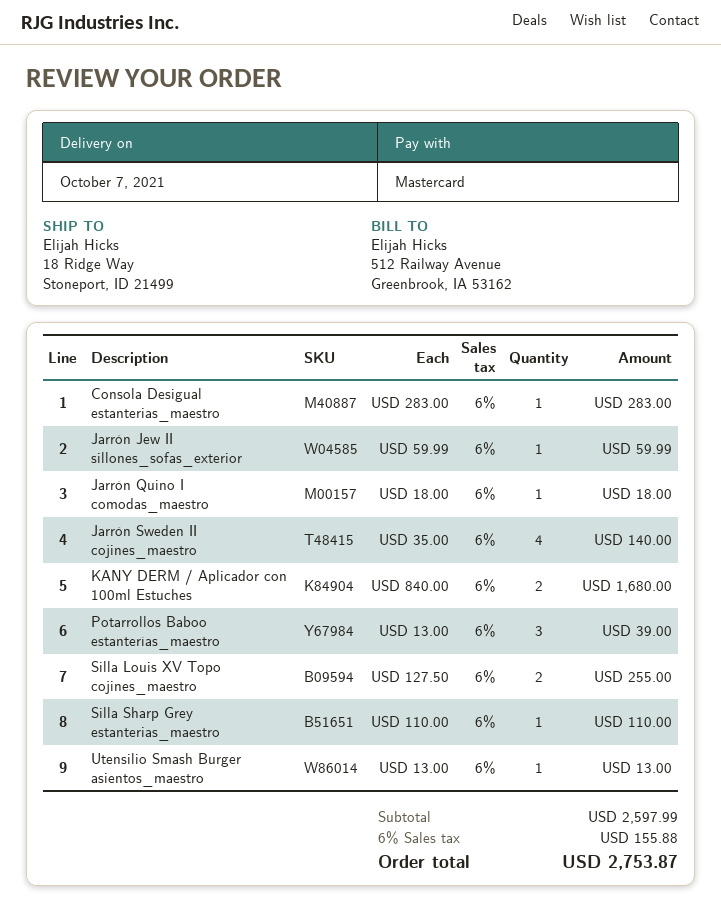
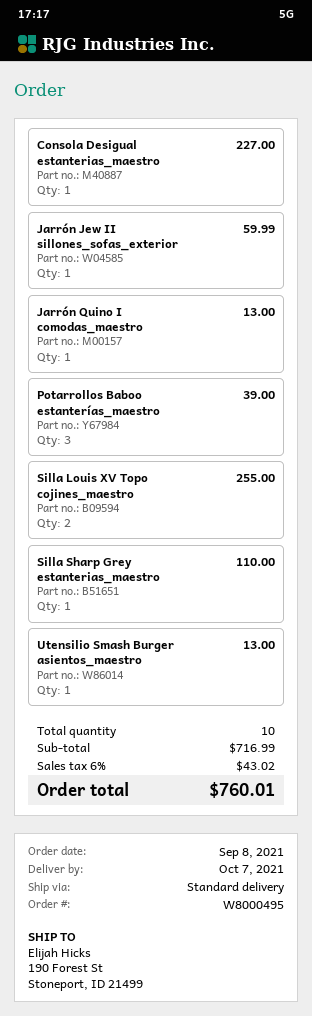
ship to: 18 Ridge Way, Stoneport, ID 21499 -> 190 Forest St, Stoneport, ID 21499
Consola Desigual estanterias_maestro: 1 for 283.00 -> 1 for 227.00
Jarrón Quino I comodas_maestro: 1 for 18.00 -> 1 for 13.00
Jarrón Sweden II cojines_maestro: 4 for 140.00 -> none
KANY DERM / Aplicador con 100ml Estuches: 2 for 1680.00 -> none
subtotal: 2597.99 -> 716.99
tax: 6% = 155.88 -> 6% = 43.02
total: 2753.87 -> 760.01

